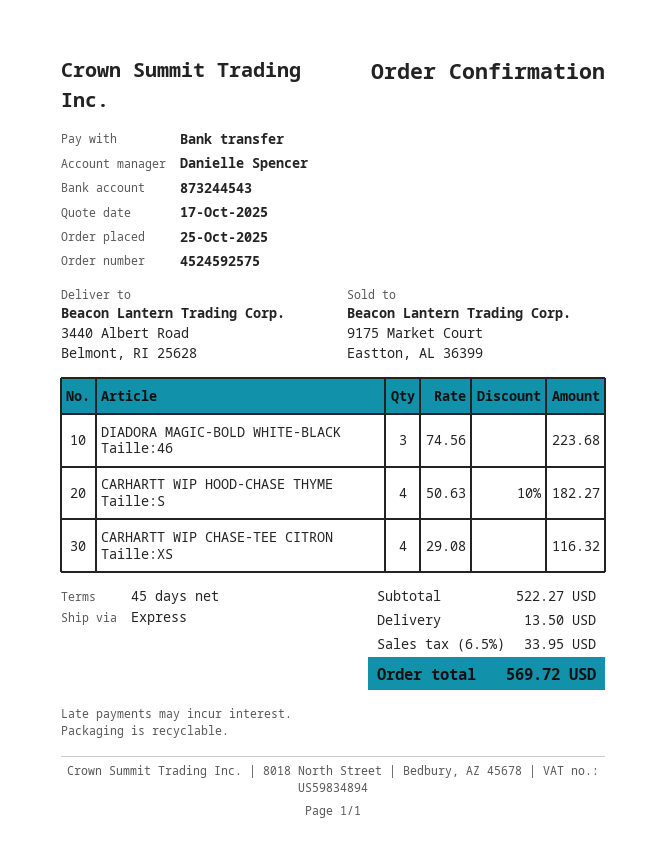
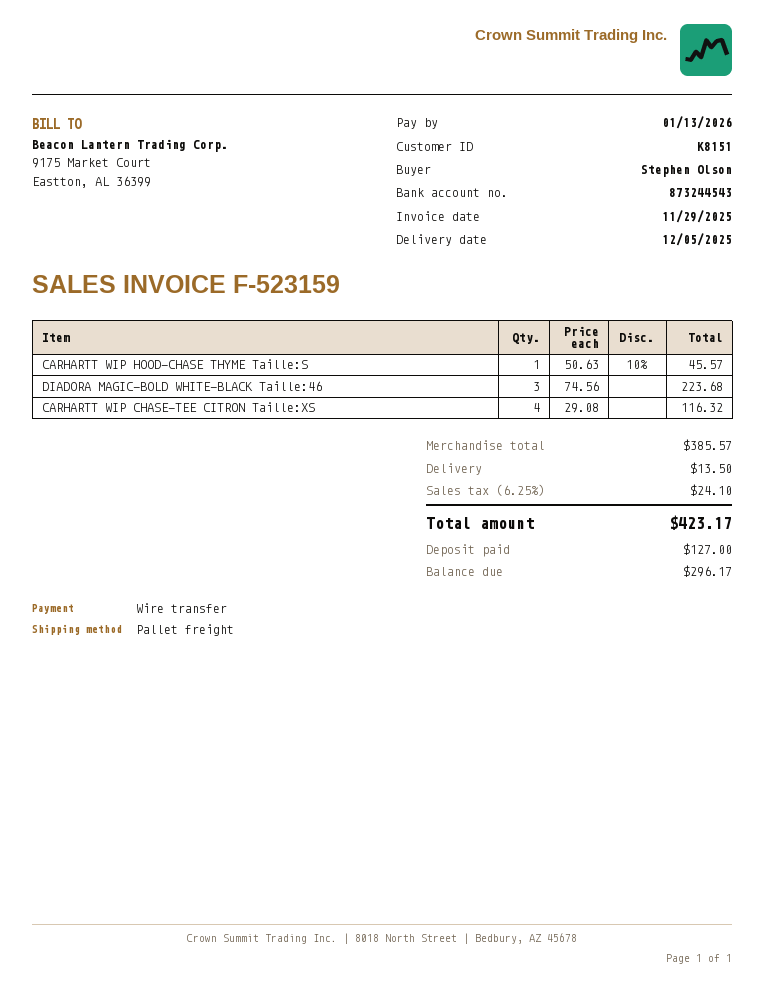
shipping method: express -> pallet freight
CARHARTT WIP HOOD-CHASE THYME Taille:S: 4 x 50.63 - 10% = 182.27 -> 1 x 50.63 - 10% = 45.57
subtotal: 522.27 -> 385.57
tax: 6.5% = 33.95 -> 6.25% = 24.10
total: 569.72 -> 423.17

